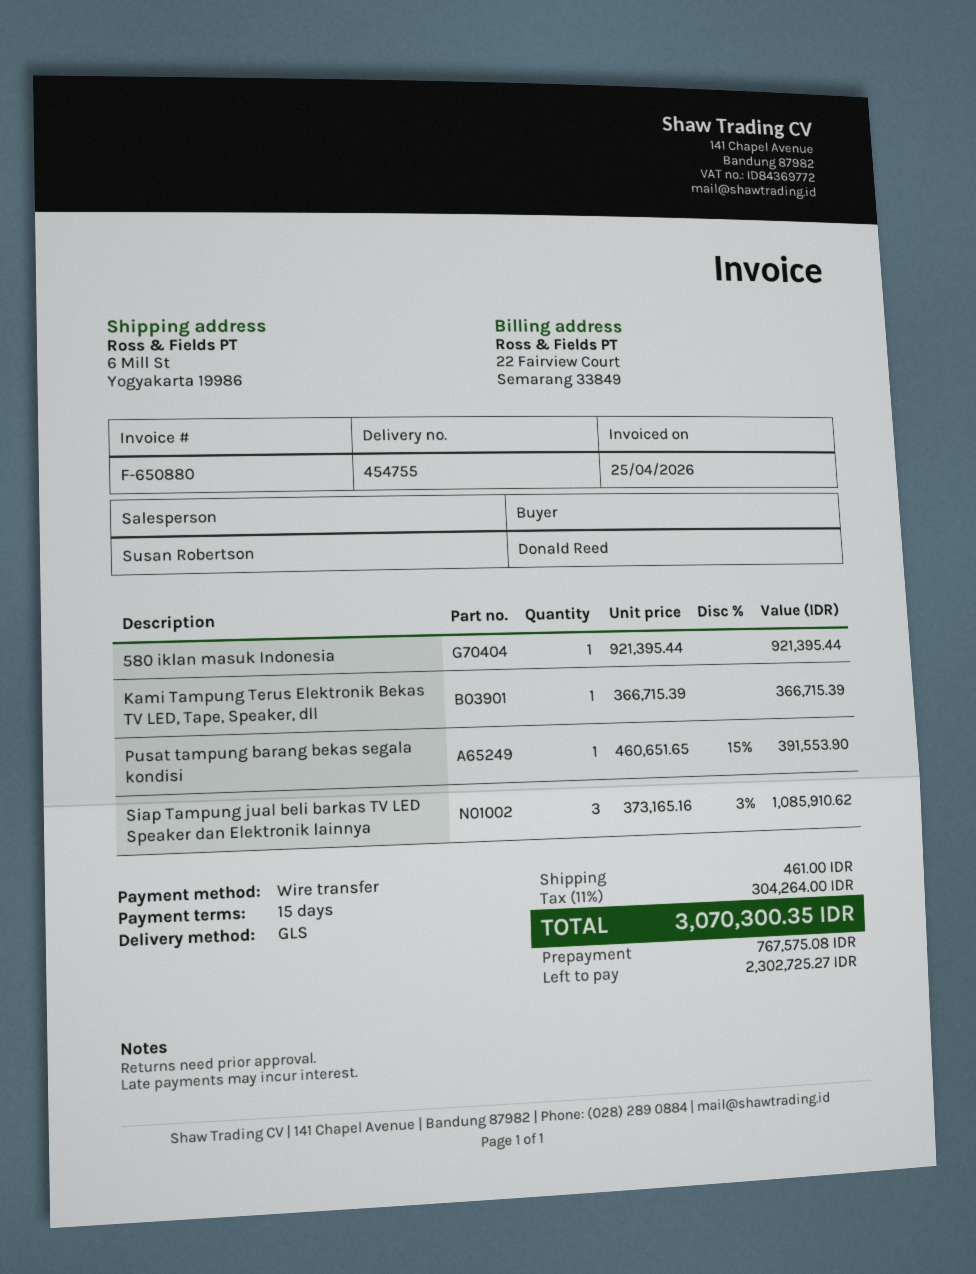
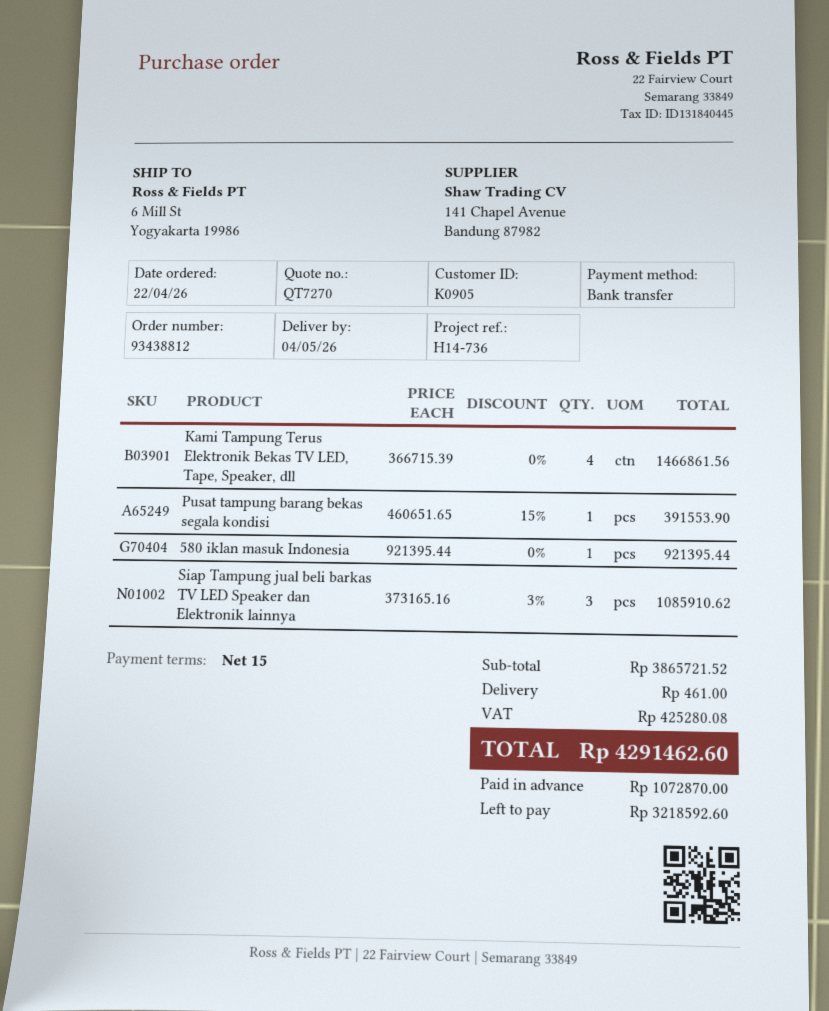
Kami Tampung Terus Elektronik Bekas TV LED, Tape, Speaker, dll: 1 x 366715.39 = 366715.39 -> 4 x 366715.39 = 1466861.56
tax: 304264.00 -> 425280.08
total: 3070300.35 -> 4291462.60
deposit: 767575.08 -> 1072870.00
balance: 2302725.27 -> 3218592.60

